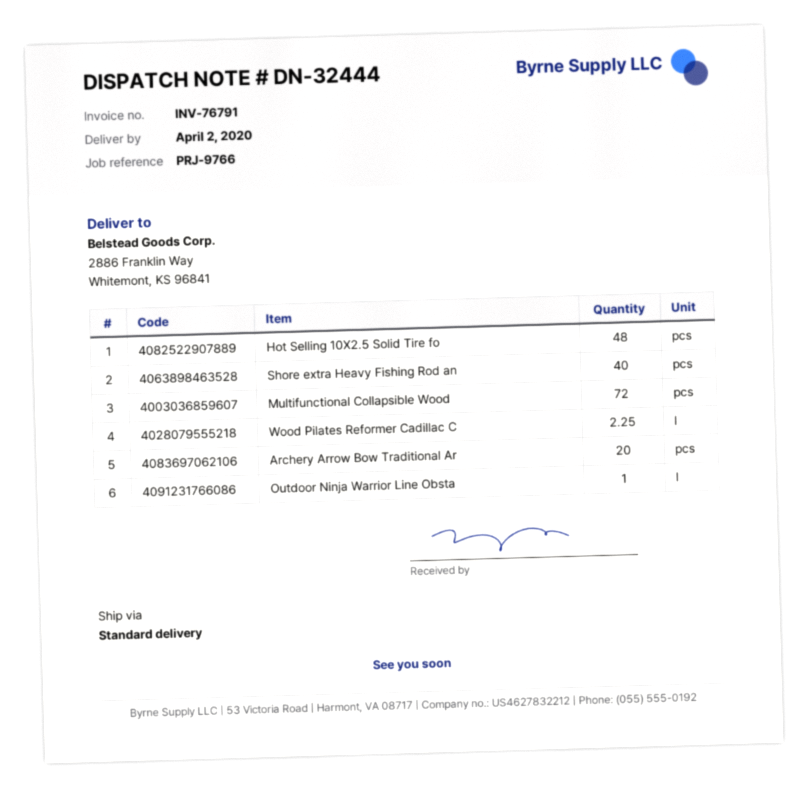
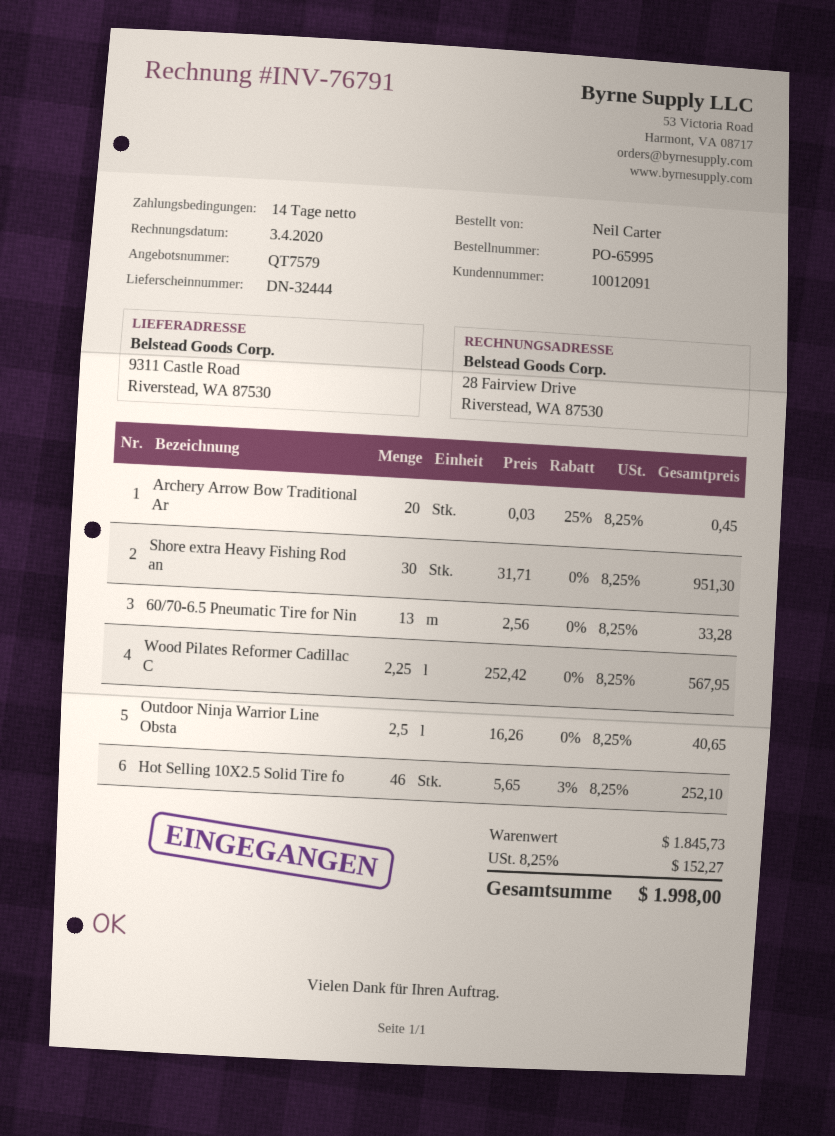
ship to: 2886 Franklin Way, Whitemont, KS 96841 -> 9311 Castle Road, Riverstead, WA 87530
Hot Selling 10X2.5 Solid Tire fo: 48 -> 46
Shore extra Heavy Fishing Rod an: 40 -> 30
Multifunctional Collapsible Wood: 72 -> none
Outdoor Ninja Warrior Line Obsta: 1 -> 2.5
60/70-6.5 Pneumatic Tire for Nin: none -> 13

